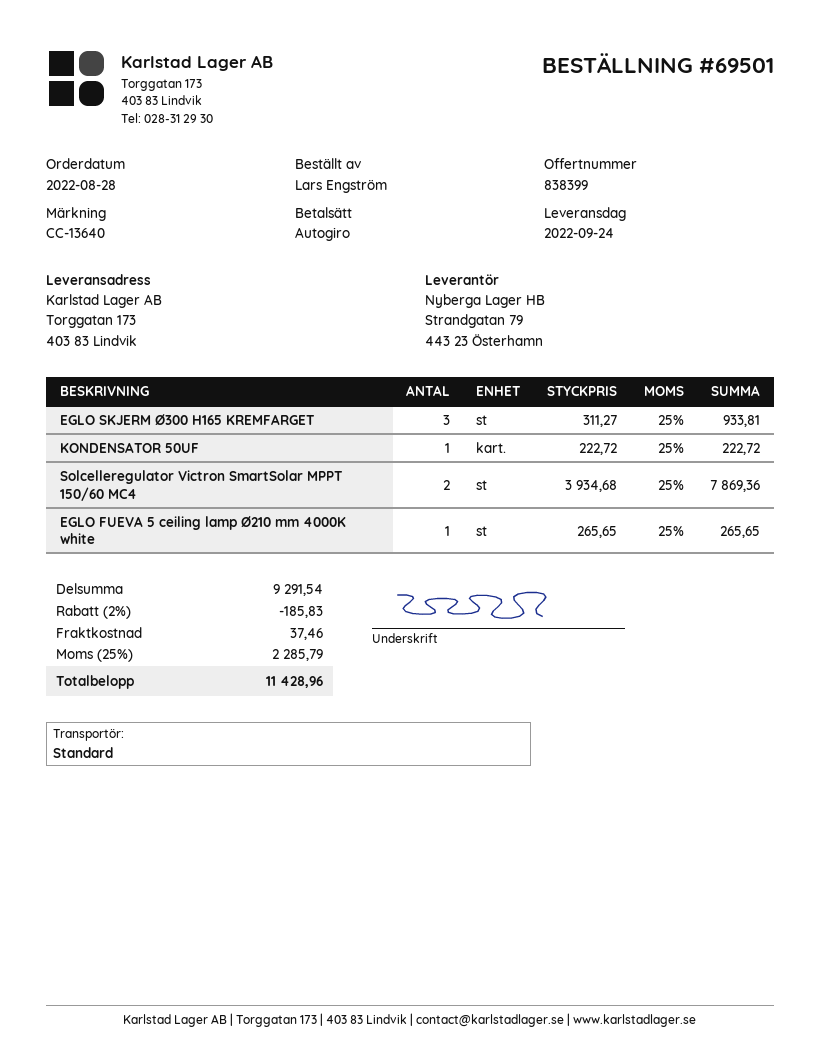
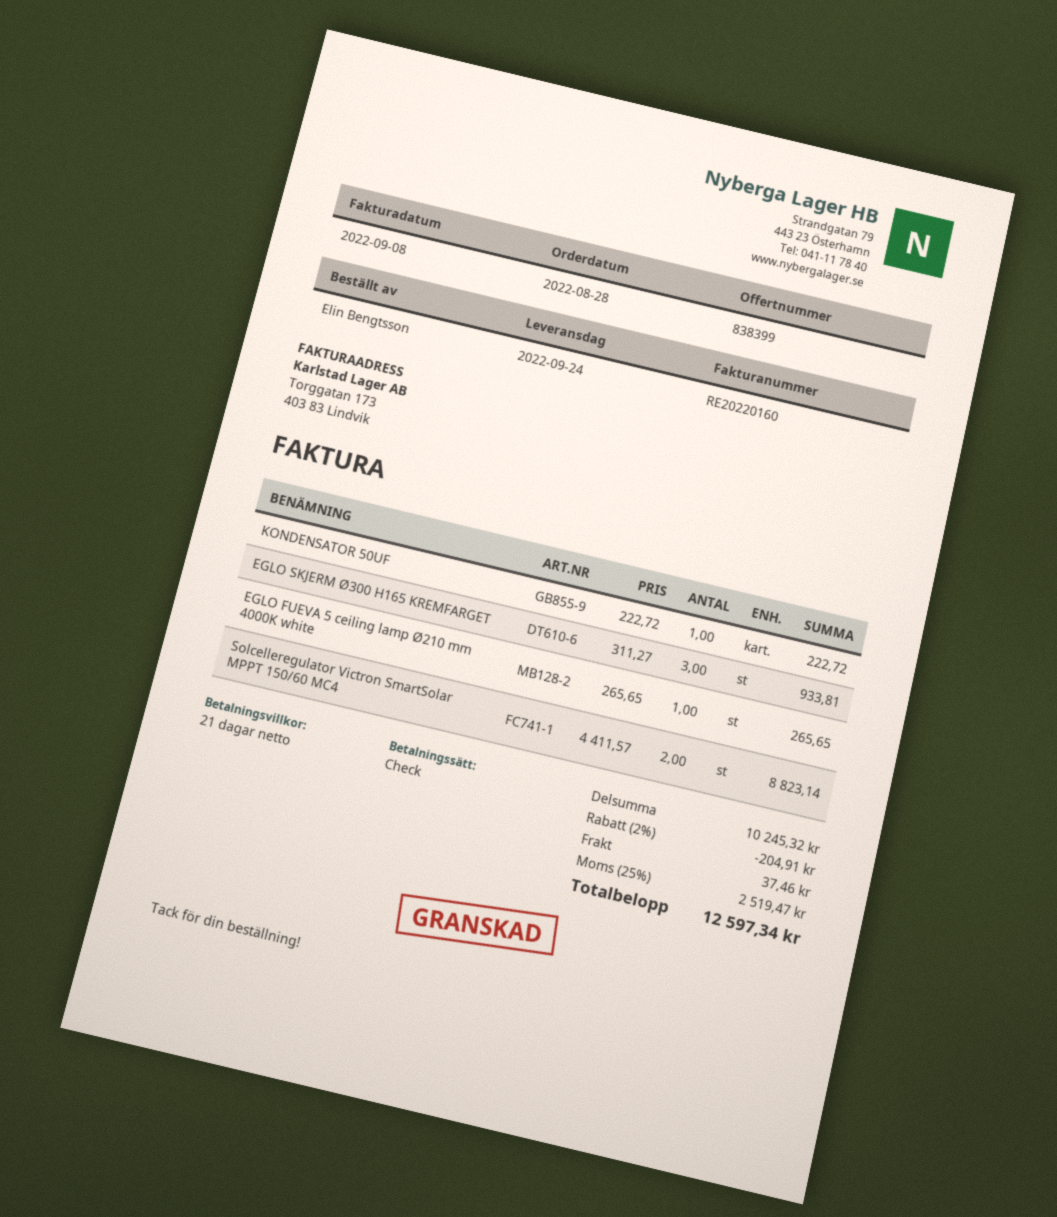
ordered by: Lars Engström -> Elin Bengtsson
payment method: direct debit -> cheque
Solcelleregulator Victron SmartSolar MPPT 150/60 MC4: 2 x 3934.68 = 7869.36 -> 2 x 4411.57 = 8823.14
subtotal: 9291.54 -> 10245.32
discount: 2% = 185.83 -> 2% = 204.91
tax: 25% = 2285.79 -> 25% = 2519.47
total: 11428.96 -> 12597.34

